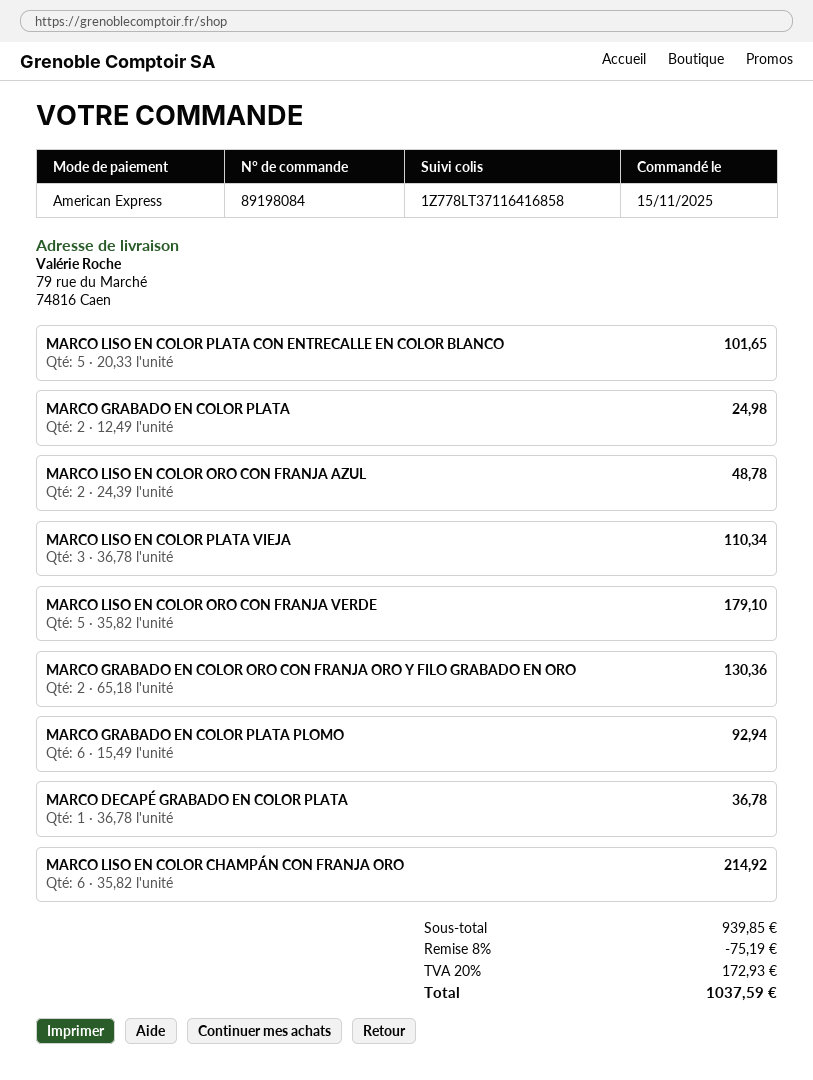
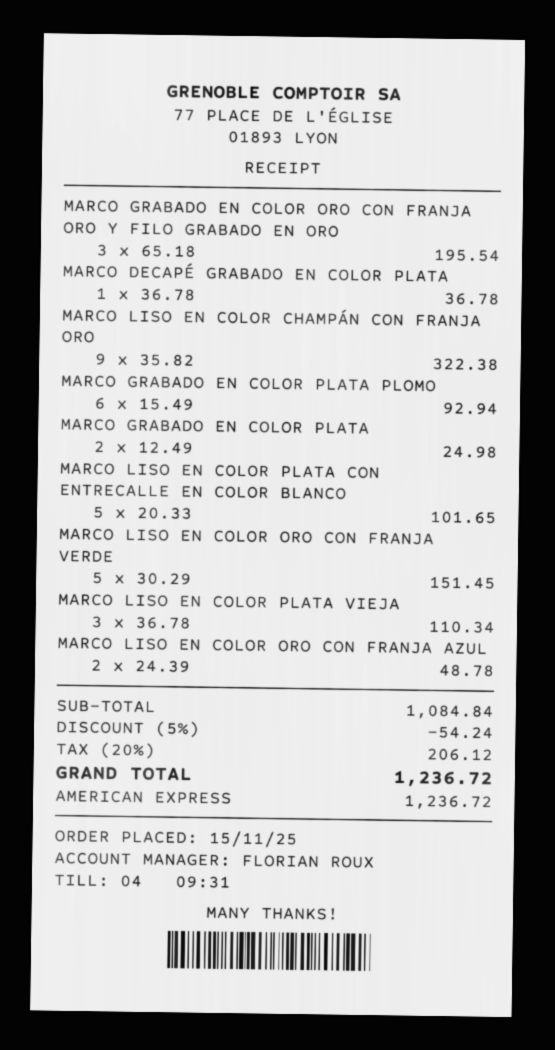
MARCO LISO EN COLOR ORO CON FRANJA VERDE: 5 x 35.82 = 179.10 -> 5 x 30.29 = 151.45
MARCO GRABADO EN COLOR ORO CON FRANJA ORO Y FILO GRABADO EN ORO: 2 x 65.18 = 130.36 -> 3 x 65.18 = 195.54
MARCO LISO EN COLOR CHAMPÁN CON FRANJA ORO: 6 x 35.82 = 214.92 -> 9 x 35.82 = 322.38
subtotal: 939.85 -> 1084.84
discount: 8% = 75.19 -> 5% = 54.24
tax: 20% = 172.93 -> 20% = 206.12
total: 1037.59 -> 1236.72

